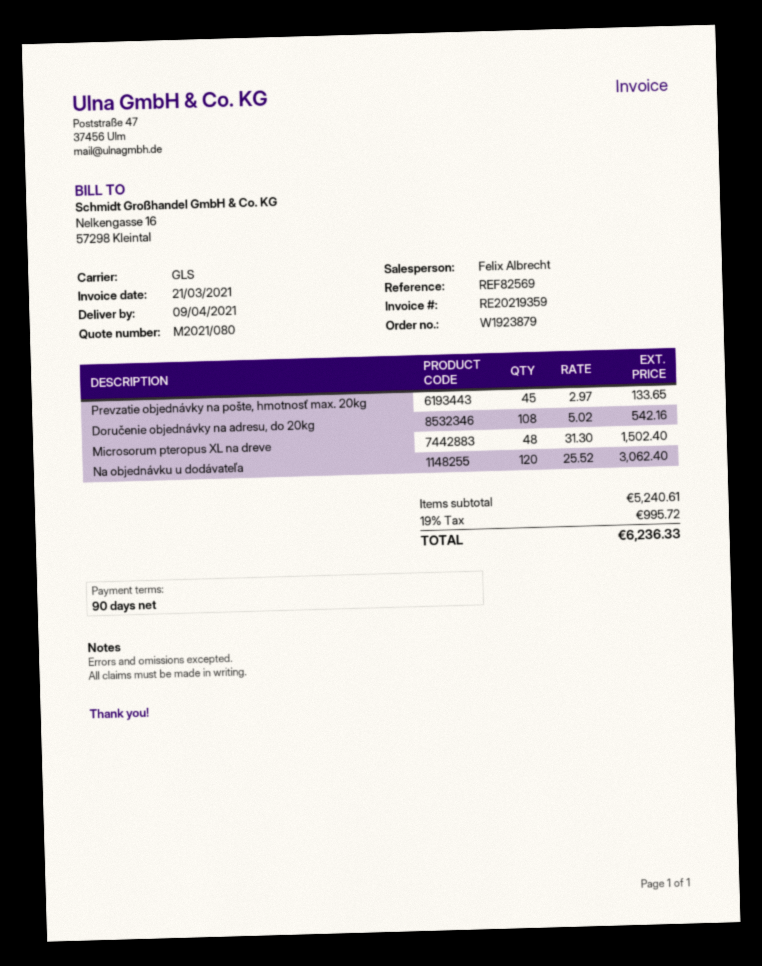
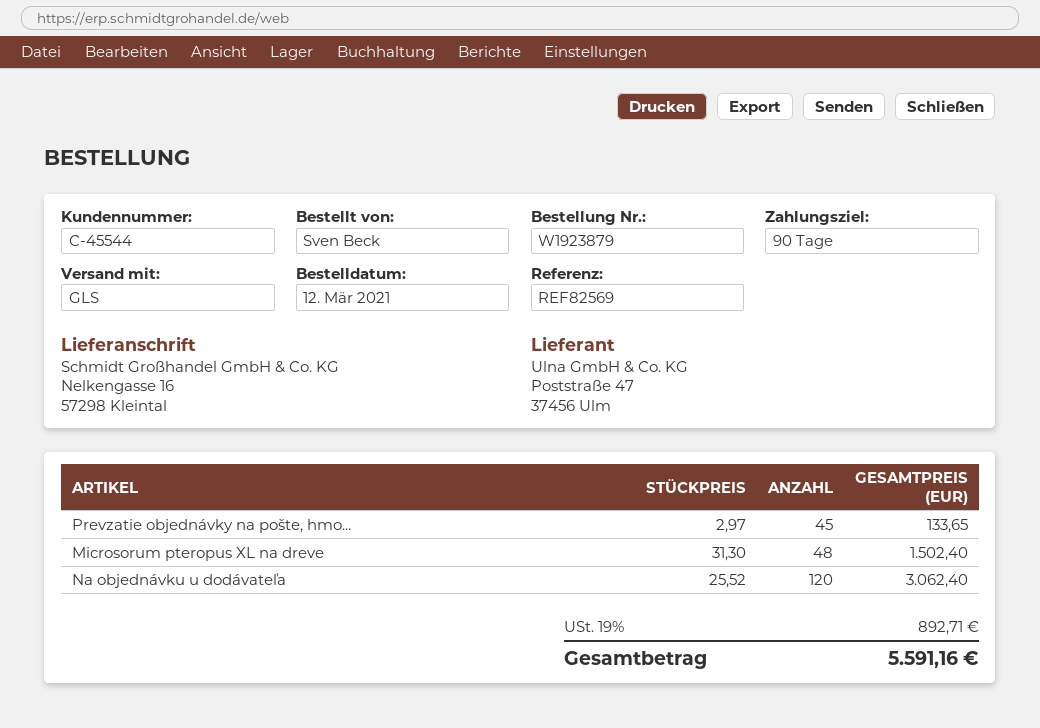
Doručenie objednávky na adresu, do 20kg: 108 x 5.02 = 542.16 -> none
tax: 19% = 995.72 -> 19% = 892.71
total: 6236.33 -> 5591.16

